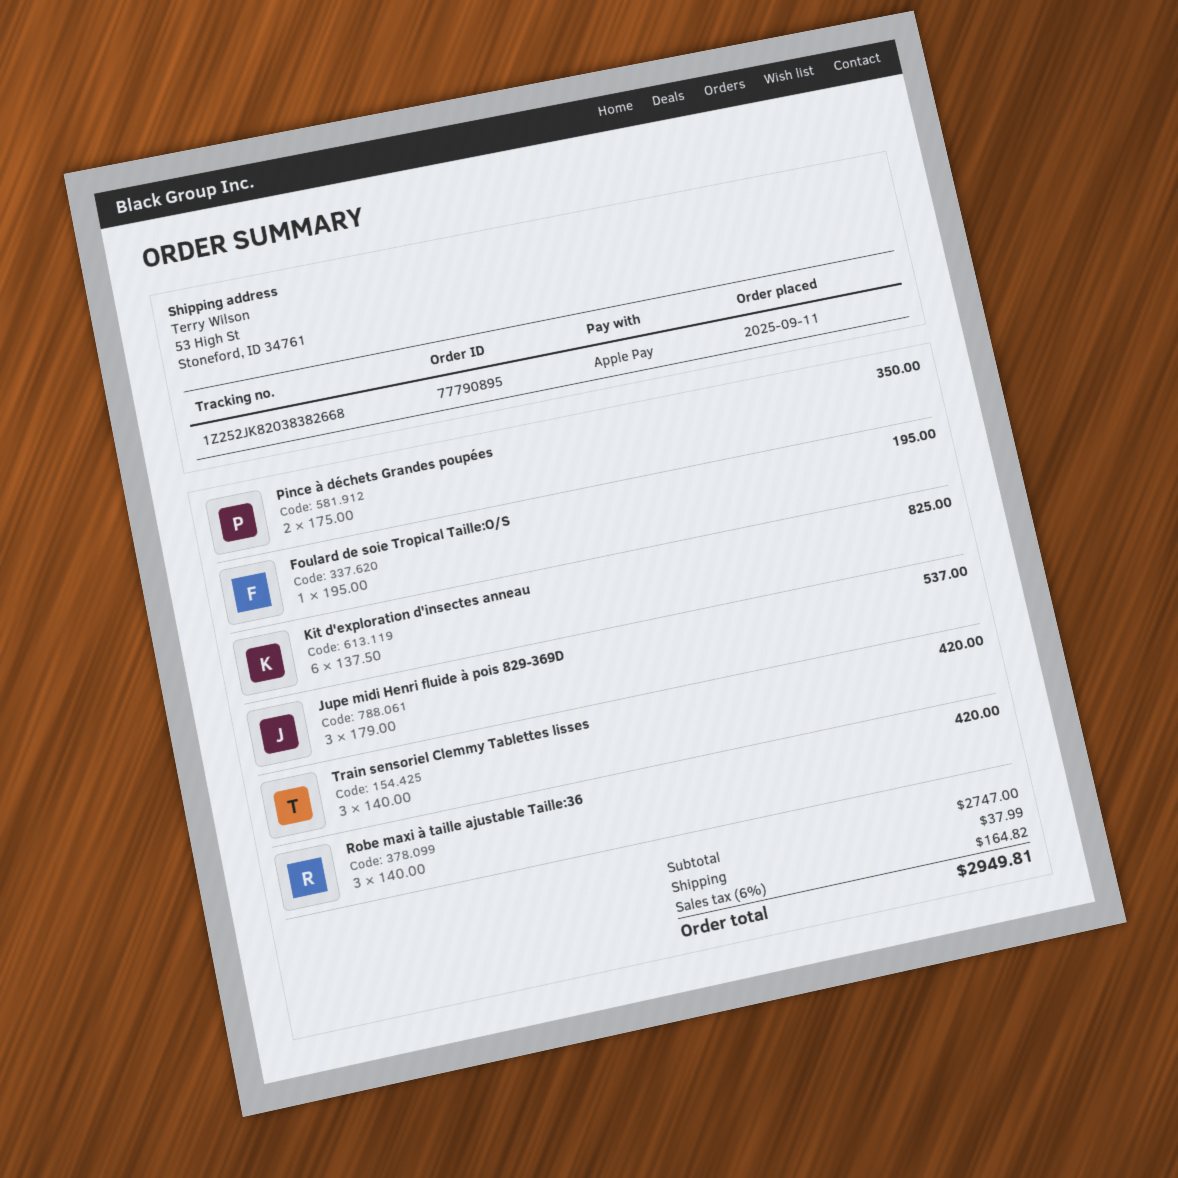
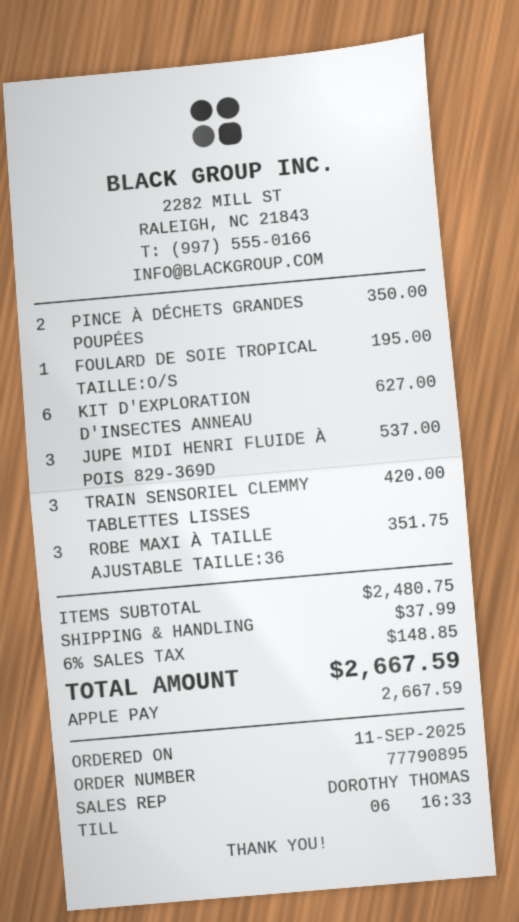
Kit d'exploration d'insectes anneau: 6 for 825.00 -> 6 for 627.00
Robe maxi à taille ajustable Taille:36: 3 for 420.00 -> 3 for 351.75
subtotal: 2747.00 -> 2480.75
tax: 6% = 164.82 -> 6% = 148.85
total: 2949.81 -> 2667.59

